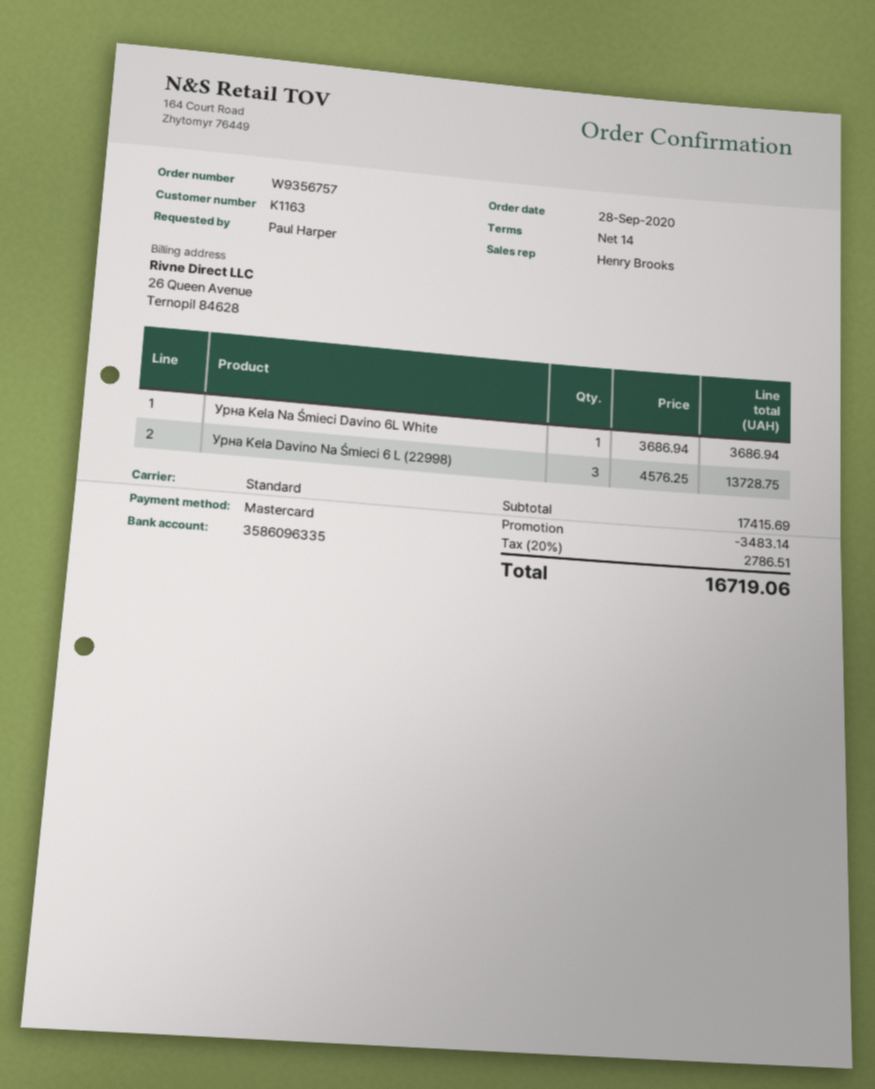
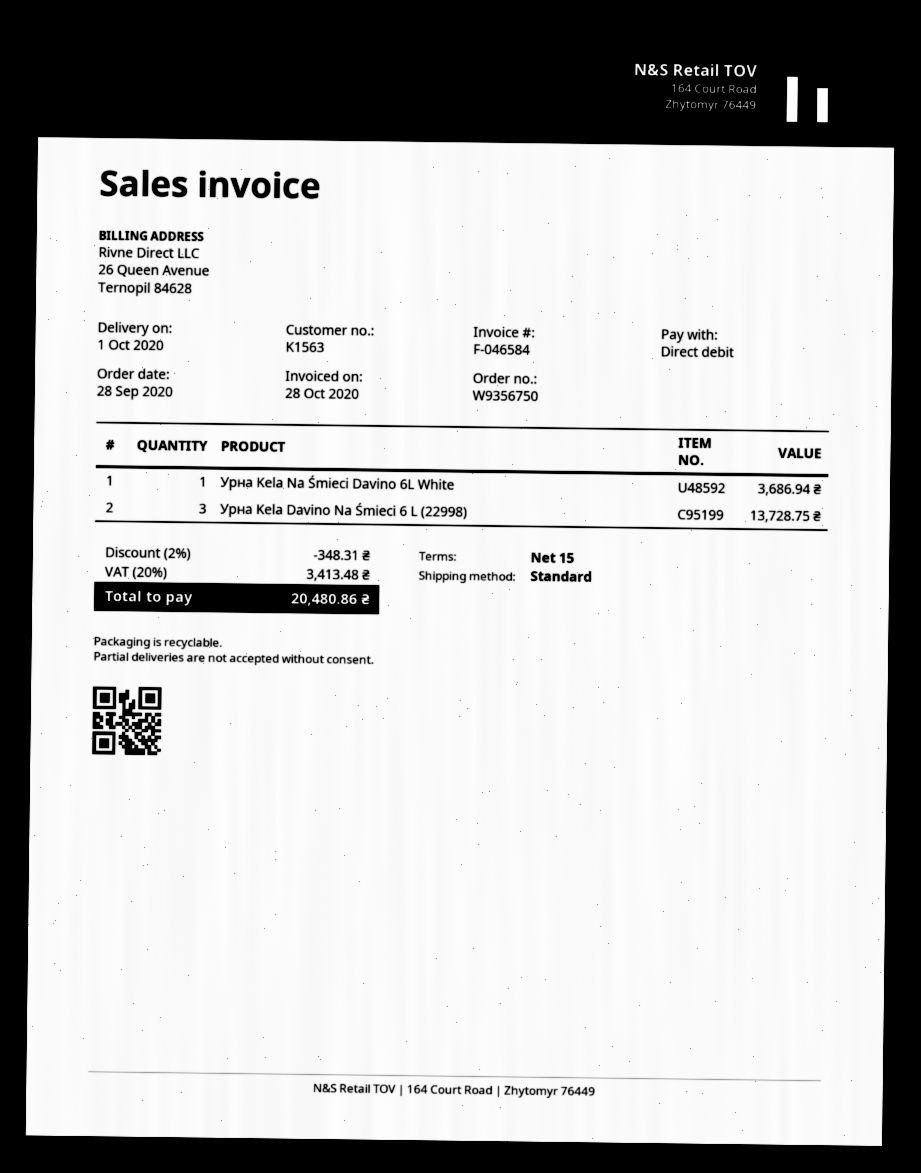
order number: W9356757 -> W9356750
payment terms: 14 days -> 15 days
customer number: K1163 -> K1563
payment method: Mastercard -> direct debit
discount: 3483.14 -> 348.31
tax: 20% = 2786.51 -> 20% = 3413.48
total: 16719.06 -> 20480.86

